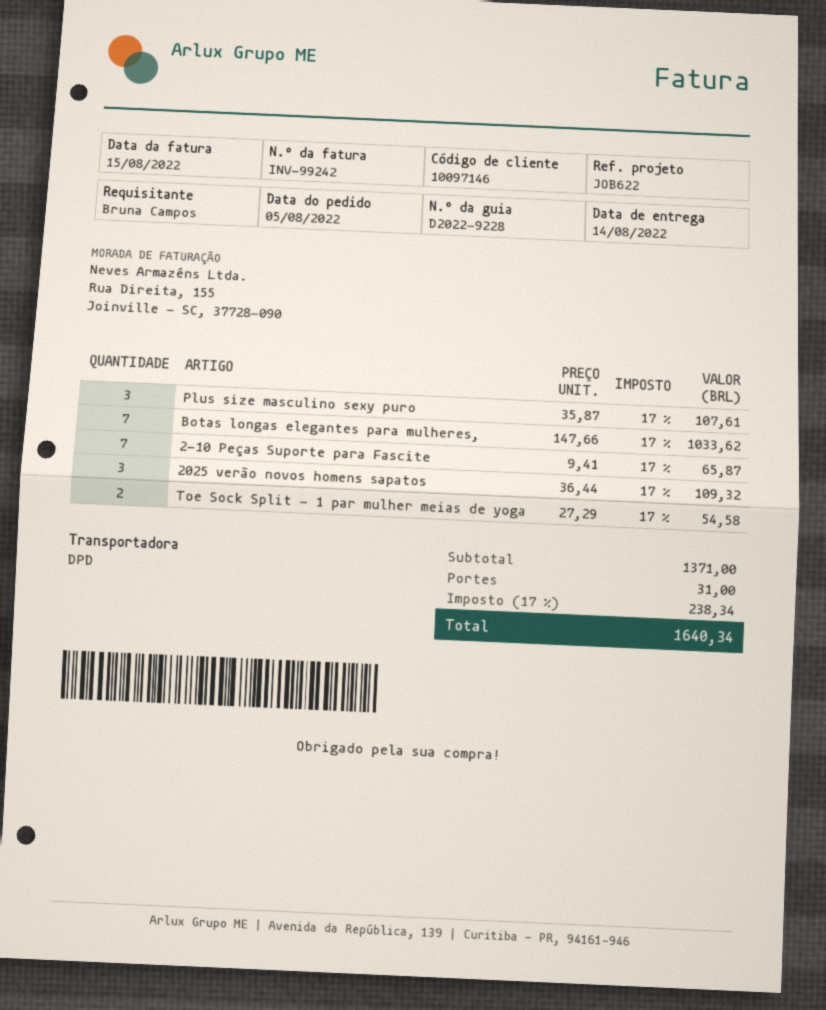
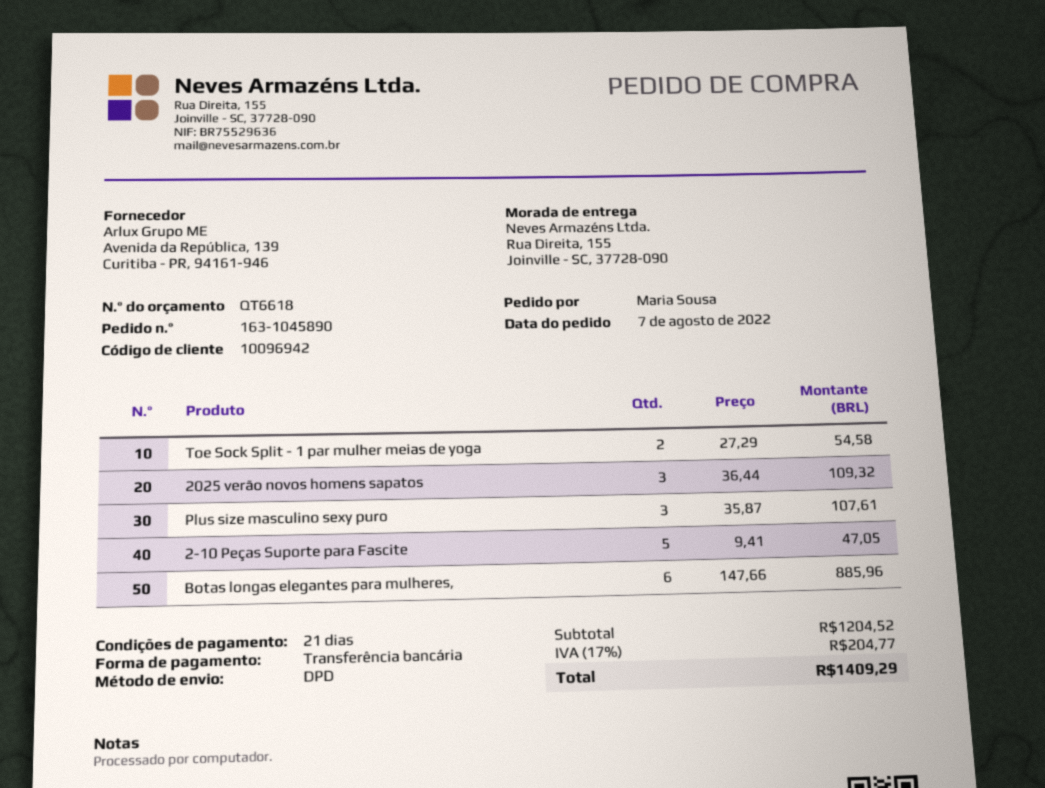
order date: 2022-08-05 -> 2022-08-07
customer number: 10097146 -> 10096942
ordered by: Bruna Campos -> Maria Sousa
Botas longas elegantes para mulheres,: 7 x 147.66 = 1033.62 -> 6 x 147.66 = 885.96
2-10 Peças Suporte para Fascite: 7 x 9.41 = 65.87 -> 5 x 9.41 = 47.05
subtotal: 1371.00 -> 1204.52
shipping: 31.00 -> none
tax: 17% = 238.34 -> 17% = 204.77
total: 1640.34 -> 1409.29

